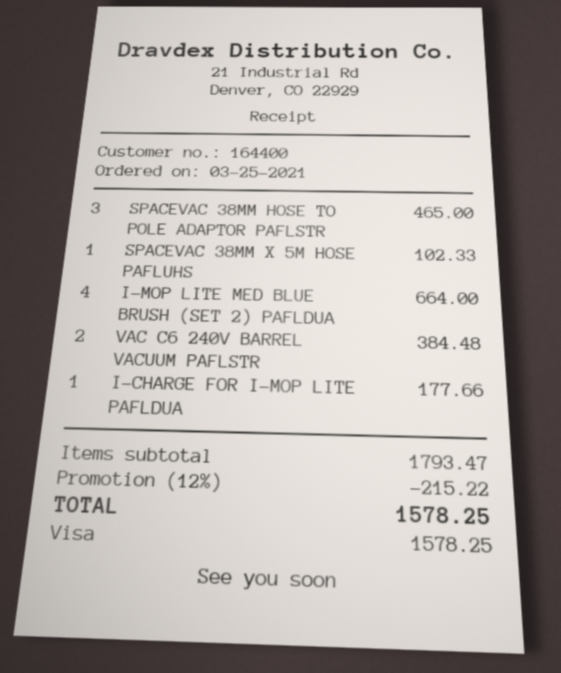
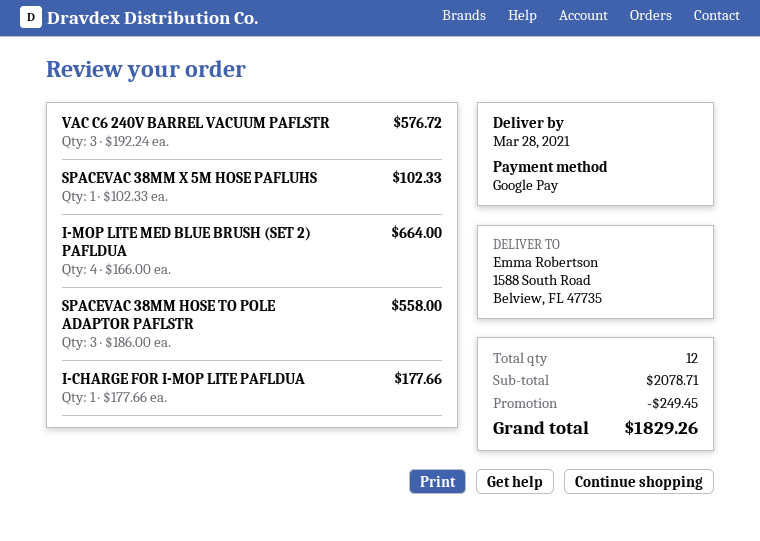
payment method: Visa -> Google Pay
SPACEVAC 38MM HOSE TO POLE ADAPTOR PAFLSTR: 3 for 465.00 -> 3 for 558.00
VAC C6 240V BARREL VACUUM PAFLSTR: 2 for 384.48 -> 3 for 576.72
subtotal: 1793.47 -> 2078.71
discount: 215.22 -> 249.45
total: 1578.25 -> 1829.26

